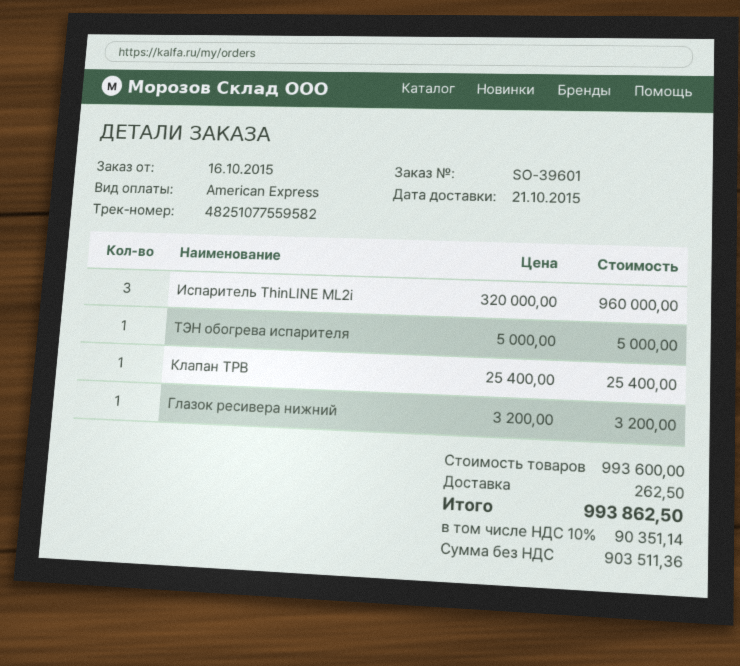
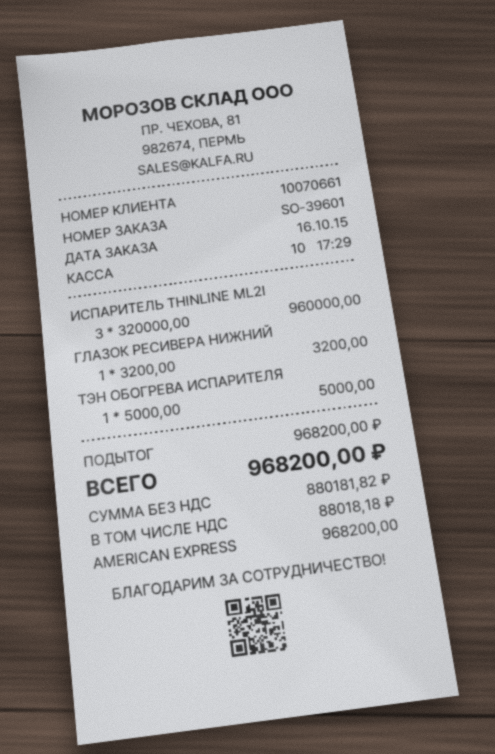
Клапан ТРВ: 1 x 25400.00 = 25400.00 -> none
subtotal: 993600.00 -> 968200.00
shipping: 262.50 -> none
net: 903511.36 -> 880181.82
tax: 90351.14 -> 88018.18
total: 993862.50 -> 968200.00

